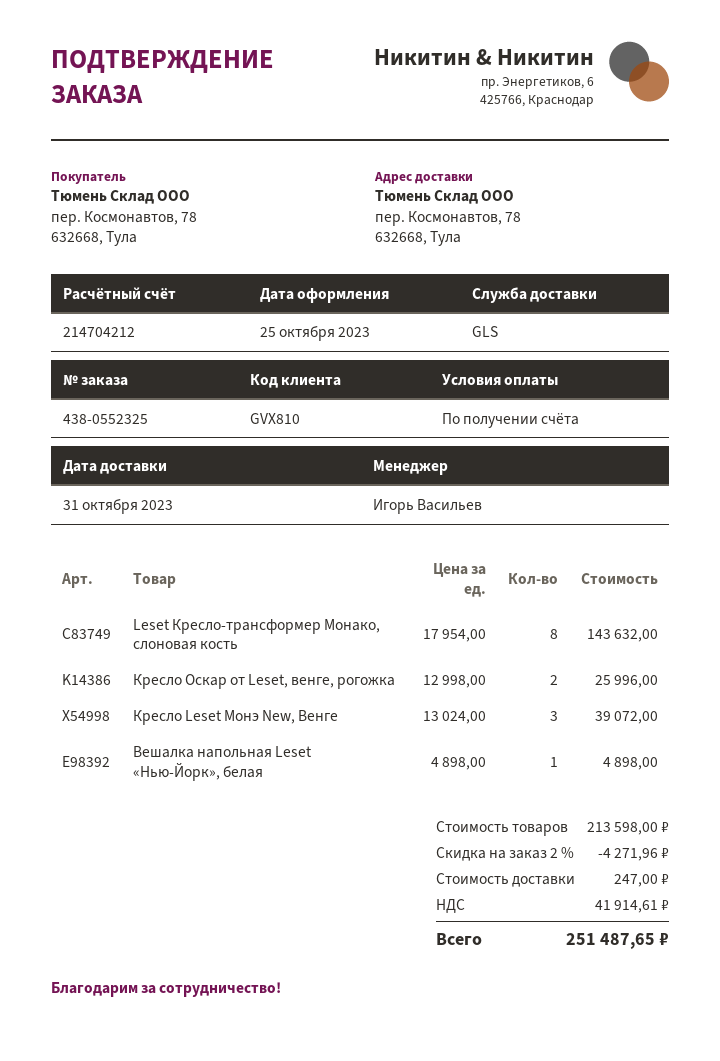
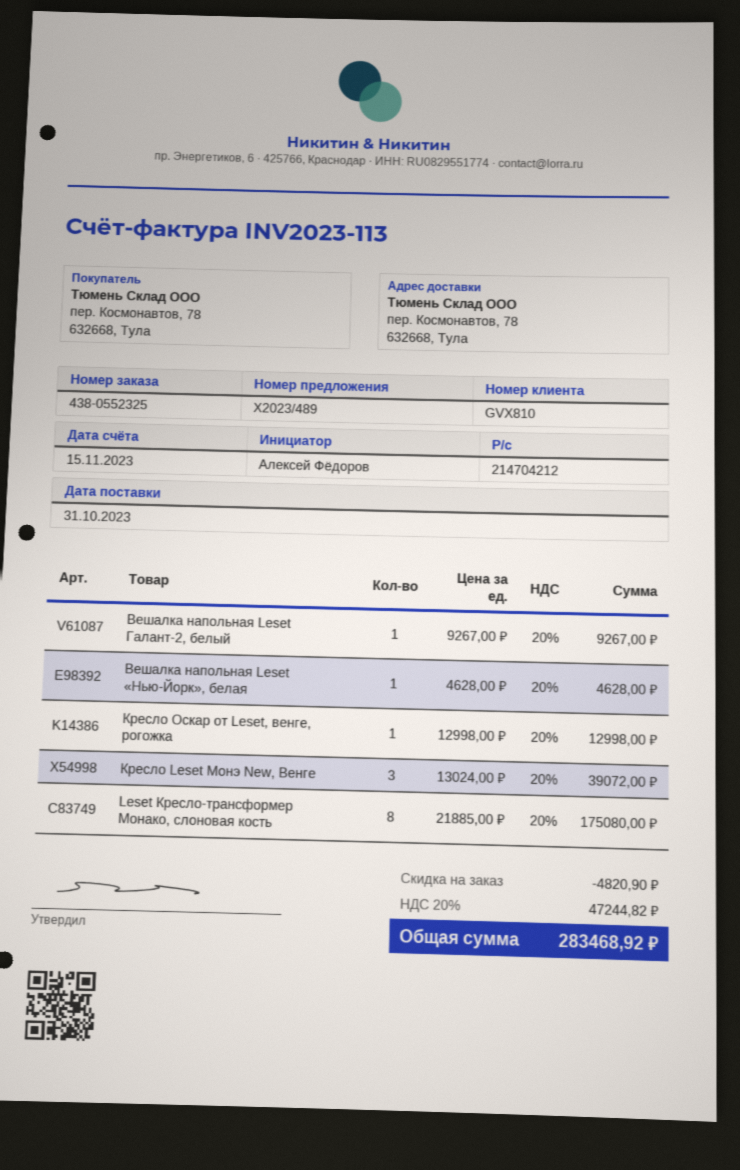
Leset Кресло-трансформер Монако, слоновая кость: 8 x 17954.00 = 143632.00 -> 8 x 21885.00 = 175080.00
Кресло Оскар от Leset, венге, рогожка: 2 x 12998.00 = 25996.00 -> 1 x 12998.00 = 12998.00
Вешалка напольная Leset «Нью-Йорк», белая: 1 x 4898.00 = 4898.00 -> 1 x 4628.00 = 4628.00
Вешалка напольная Leset Галант-2, белый: none -> 1 x 9267.00 = 9267.00
discount: 4271.96 -> 4820.90
shipping: 247.00 -> none
tax: 41914.61 -> 47244.82
total: 251487.65 -> 283468.92

